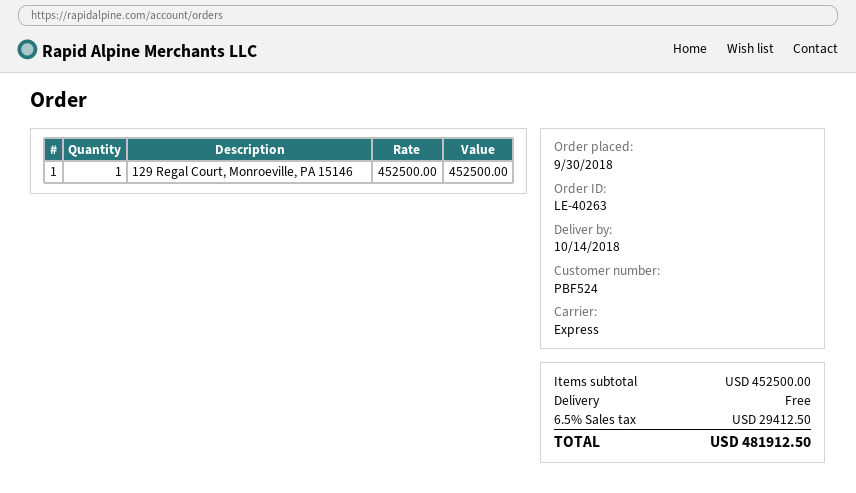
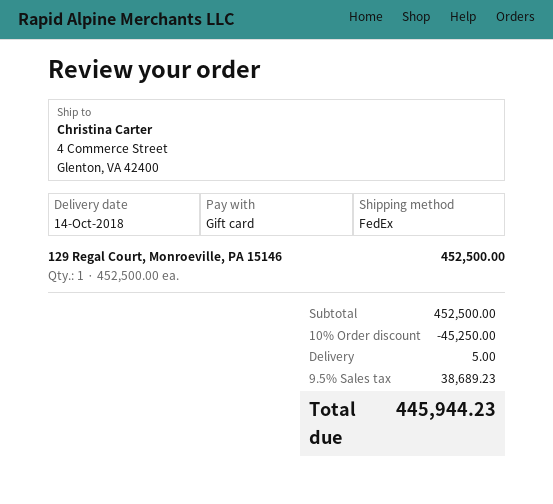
shipping method: express -> FedEx
discount: none -> 10% = 45250.00
shipping: 0.00 -> 5.00
tax: 6.5% = 29412.50 -> 9.5% = 38689.23
total: 481912.50 -> 445944.23

